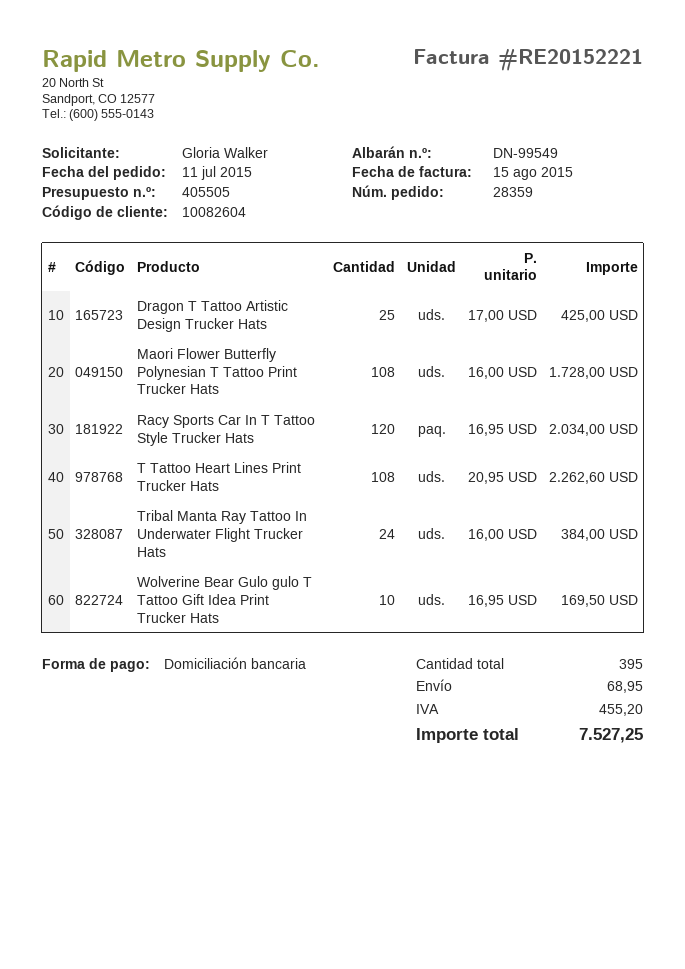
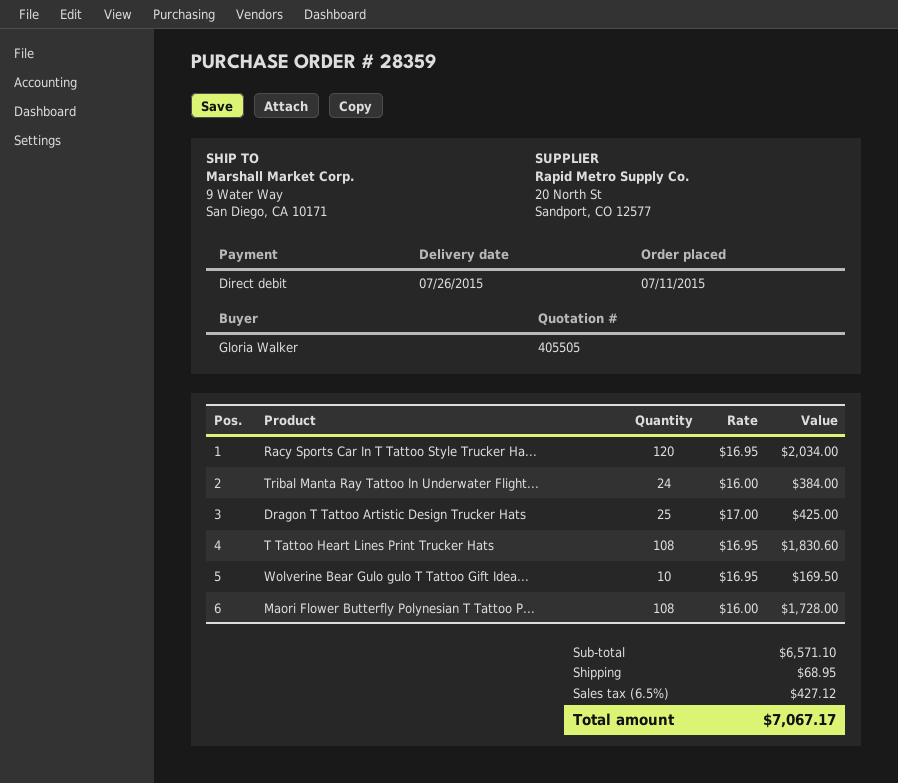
T Tattoo Heart Lines Print Trucker Hats: 108 x 20.95 = 2262.60 -> 108 x 16.95 = 1830.60
tax: 455.20 -> 427.12
total: 7527.25 -> 7067.17

